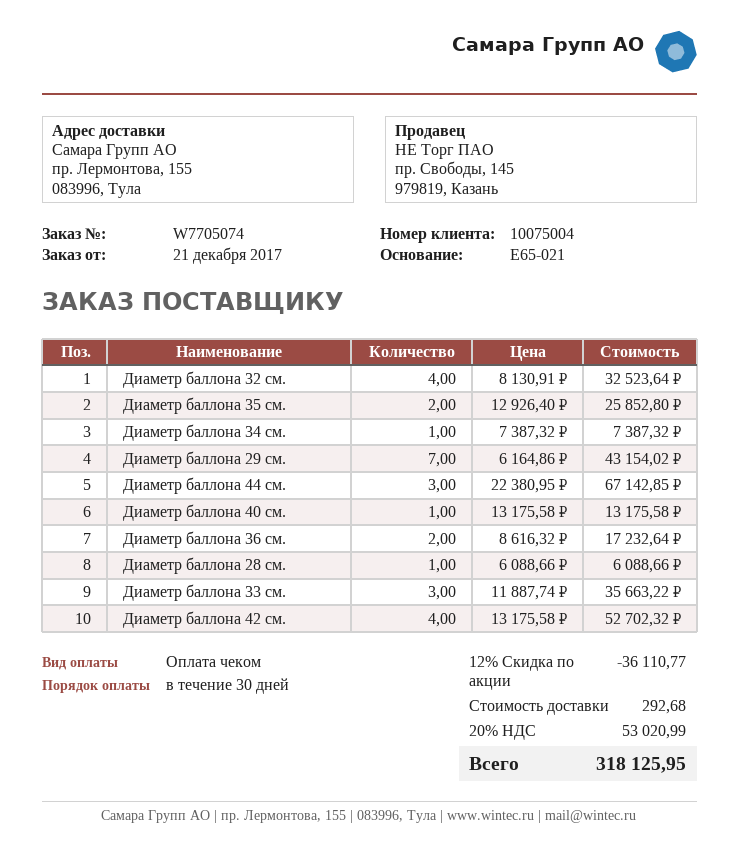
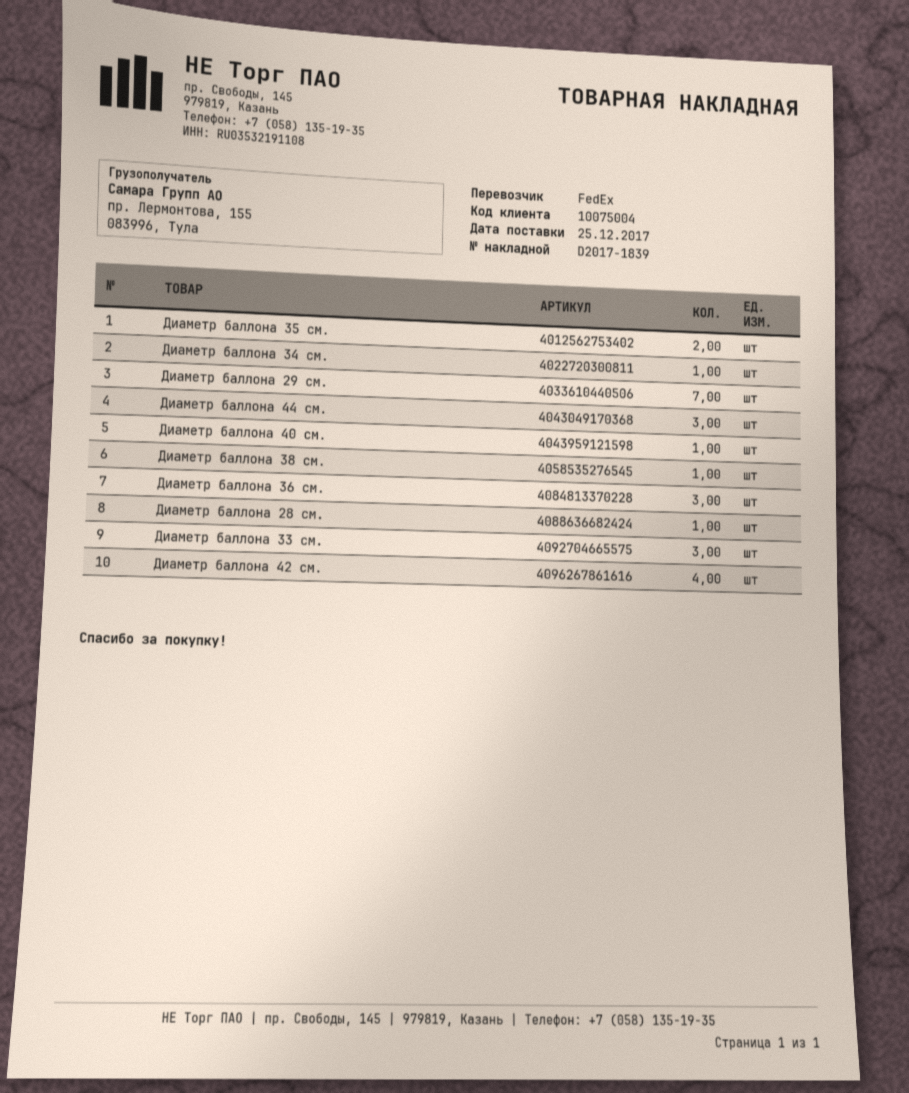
Диаметр баллона 32 см.: 4 -> none
Диаметр баллона 36 см.: 2 -> 3
Диаметр баллона 38 см.: none -> 1

